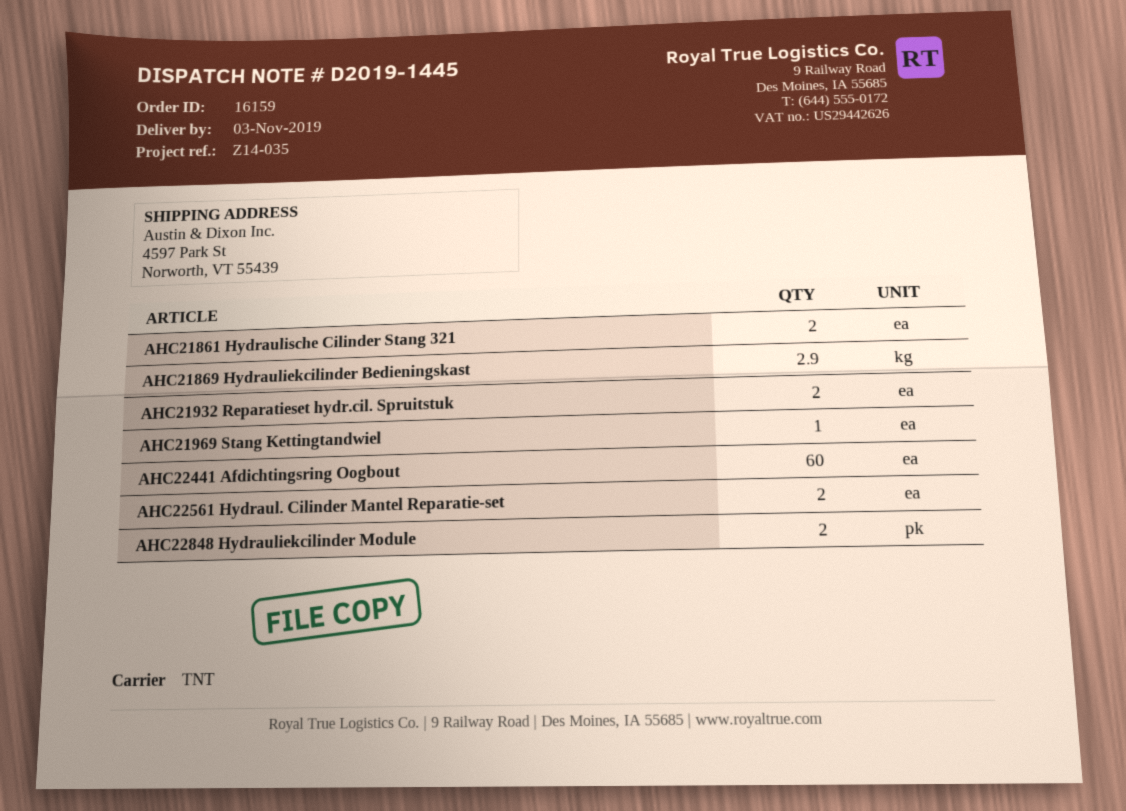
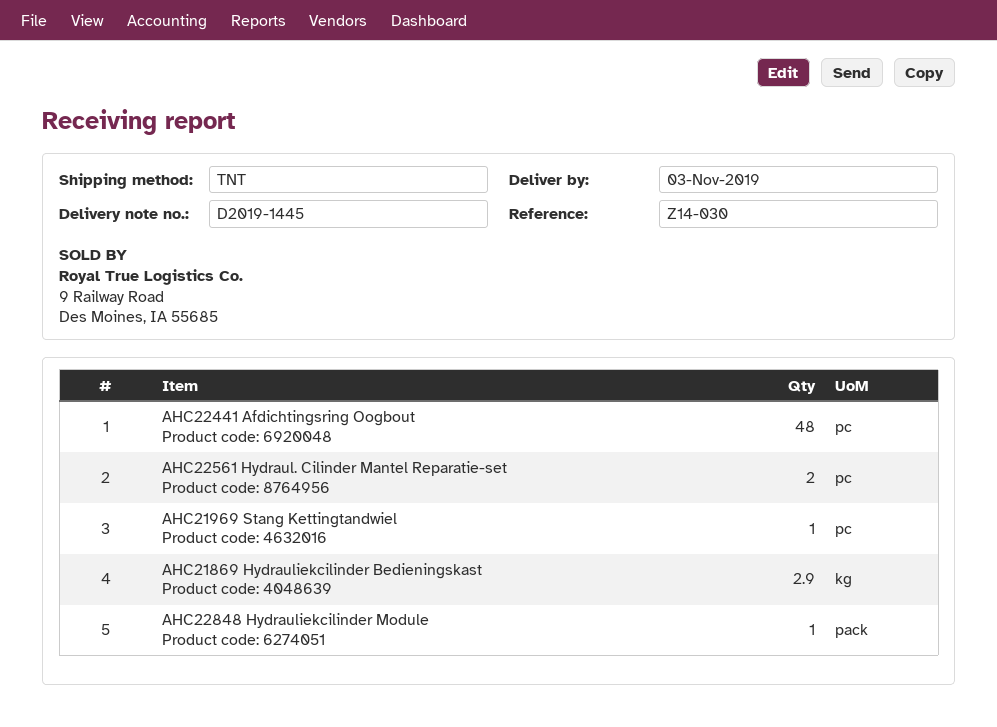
reference: Z14-035 -> Z14-030
AHC21861 Hydraulische Cilinder Stang 321: 2 -> none
AHC21932 Reparatieset hydr.cil. Spruitstuk: 2 -> none
AHC22441 Afdichtingsring Oogbout: 60 -> 48
AHC22848 Hydrauliekcilinder Module: 2 -> 1

